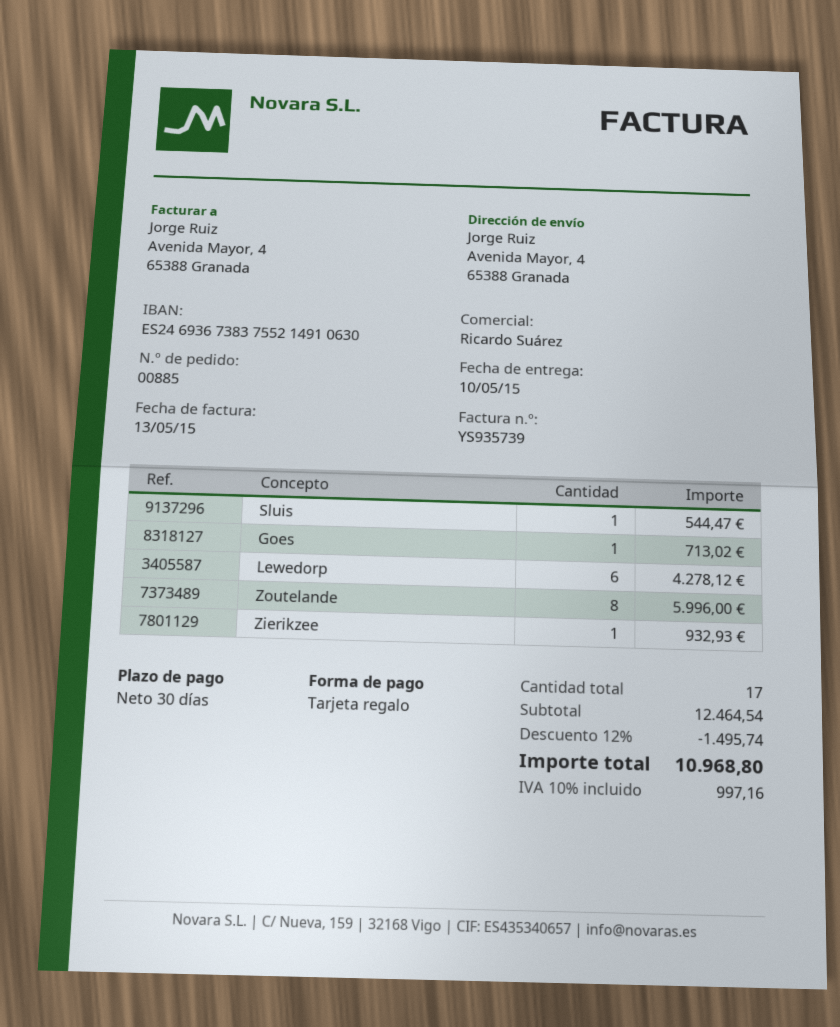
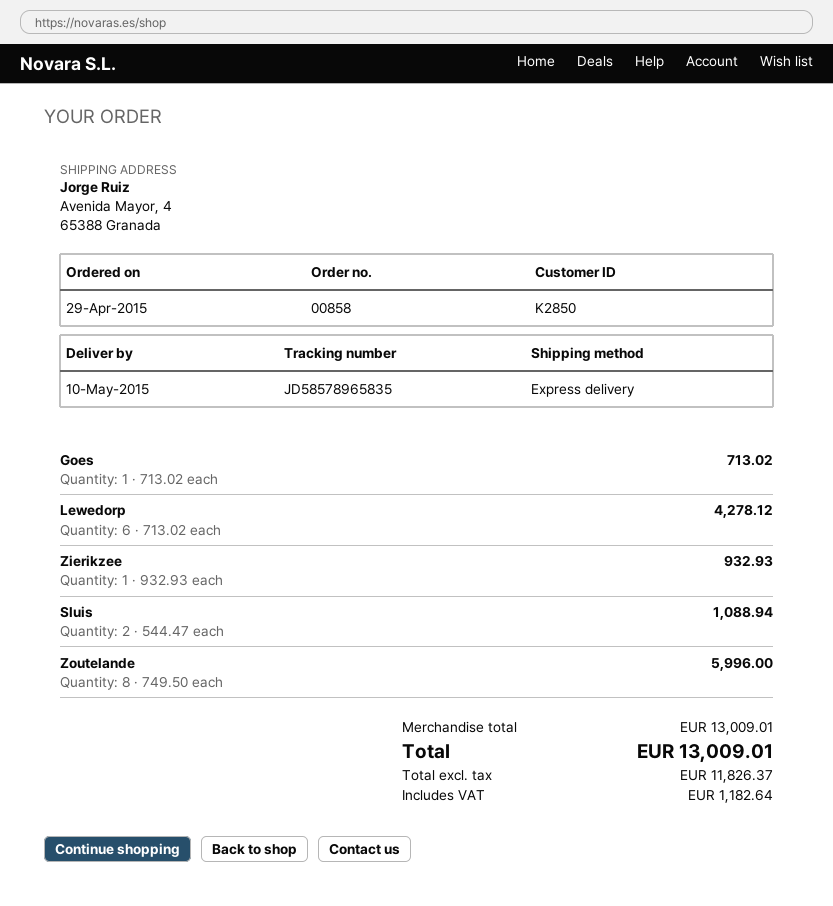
order number: 00885 -> 00858
Sluis: 1 for 544.47 -> 2 for 1088.94
subtotal: 12464.54 -> 13009.01
discount: 12% = 1495.74 -> none
tax: 997.16 -> 1182.64
total: 10968.80 -> 13009.01

